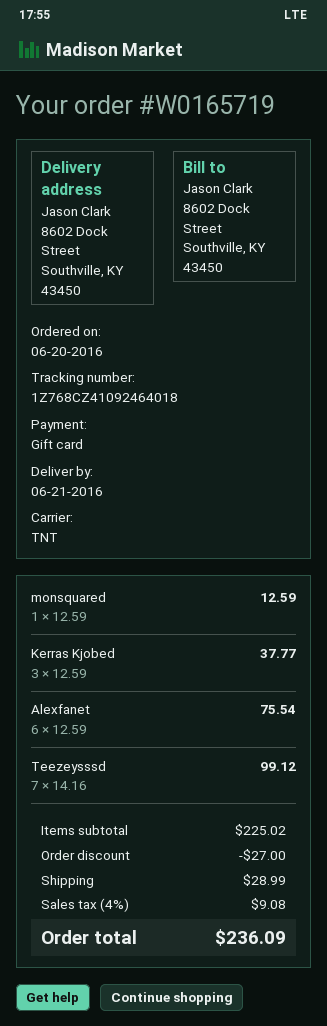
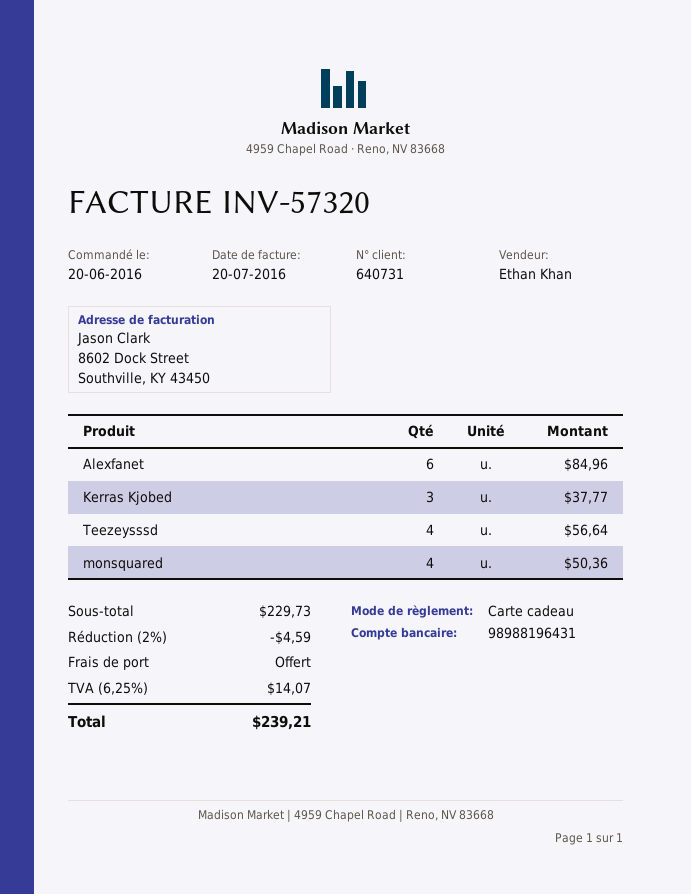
monsquared: 1 for 12.59 -> 4 for 50.36
Alexfanet: 6 for 75.54 -> 6 for 84.96
Teezeysssd: 7 for 99.12 -> 4 for 56.64
subtotal: 225.02 -> 229.73
discount: 27.00 -> 4.59
shipping: 28.99 -> 0.00
tax: 4% = 9.08 -> 6.25% = 14.07
total: 236.09 -> 239.21

